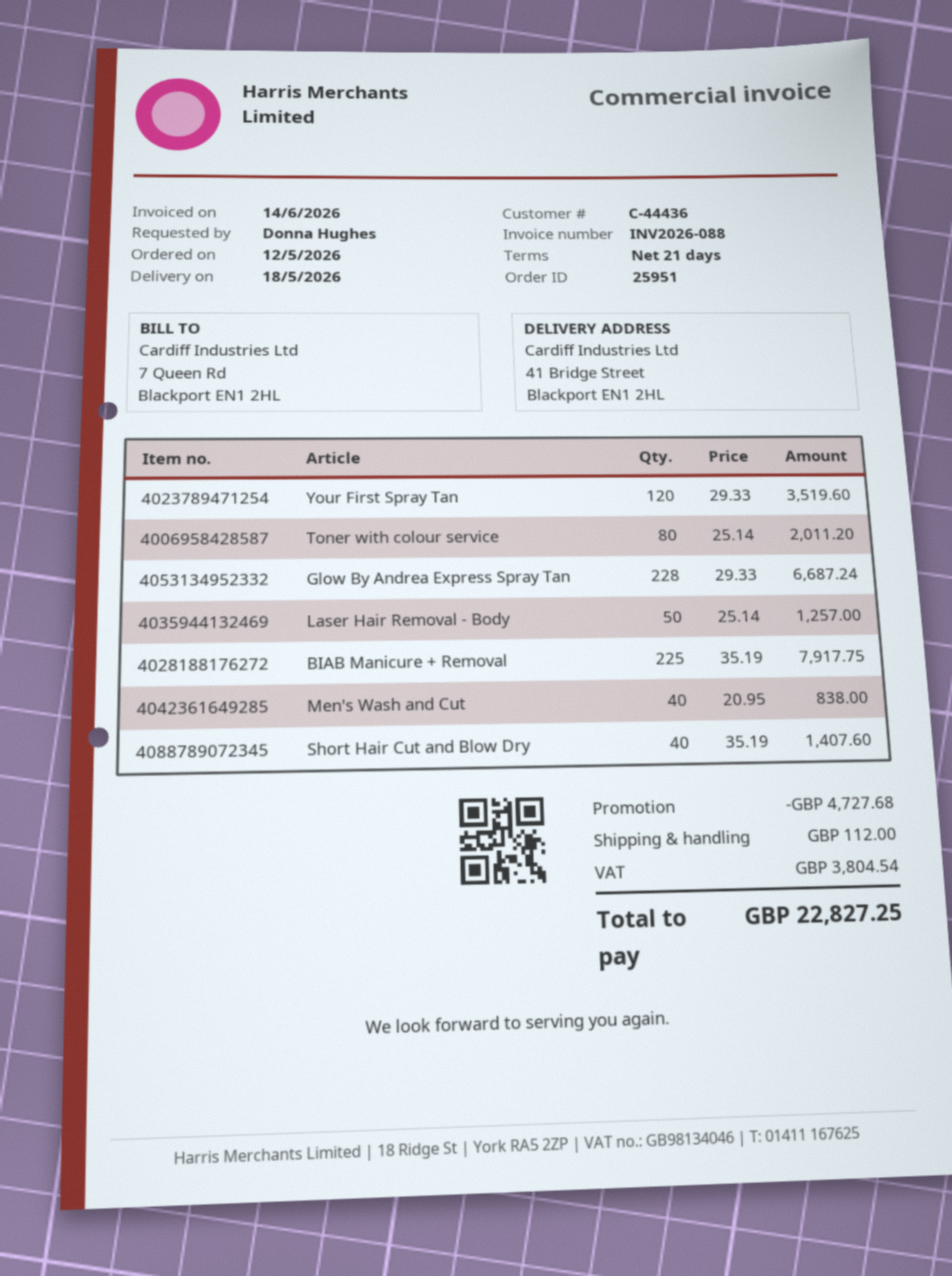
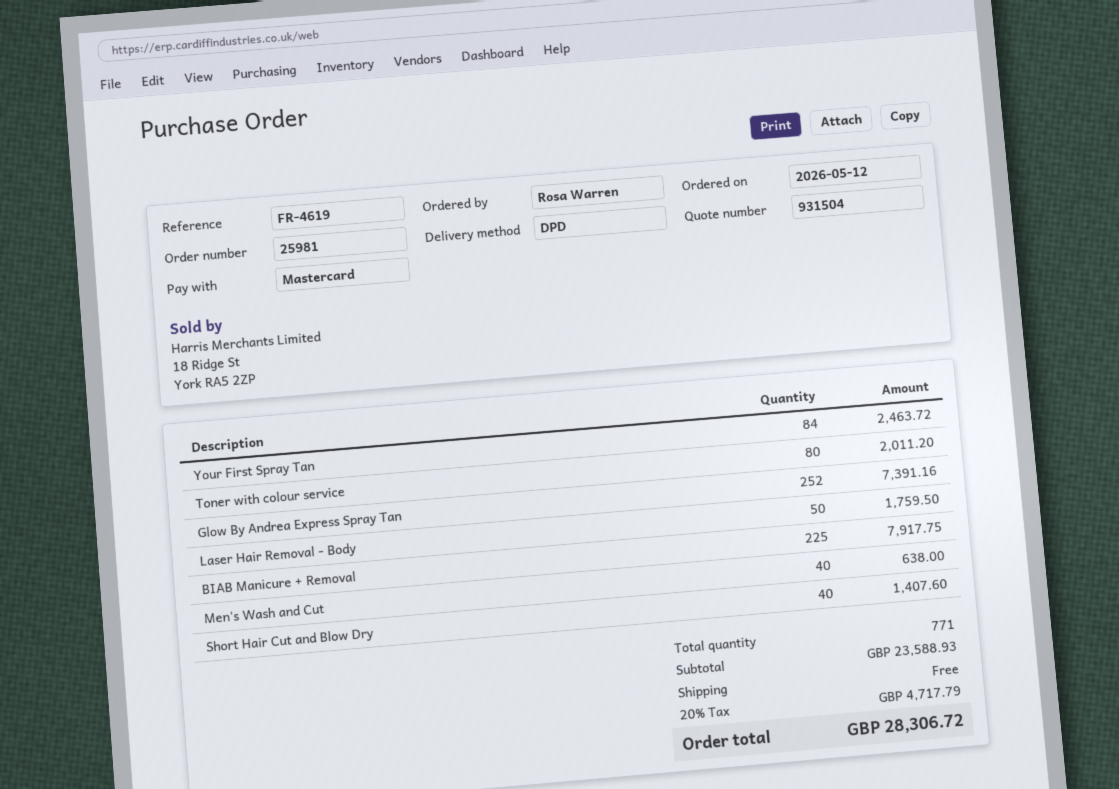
order number: 25951 -> 25981
ordered by: Donna Hughes -> Rosa Warren
Your First Spray Tan: 120 for 3519.60 -> 84 for 2463.72
Glow By Andrea Express Spray Tan: 228 for 6687.24 -> 252 for 7391.16
Laser Hair Removal - Body: 50 for 1257.00 -> 50 for 1759.50
Men's Wash and Cut: 40 for 838.00 -> 40 for 638.00
discount: 4727.68 -> none
shipping: 112.00 -> 0.00
tax: 3804.54 -> 4717.79
total: 22827.25 -> 28306.72

